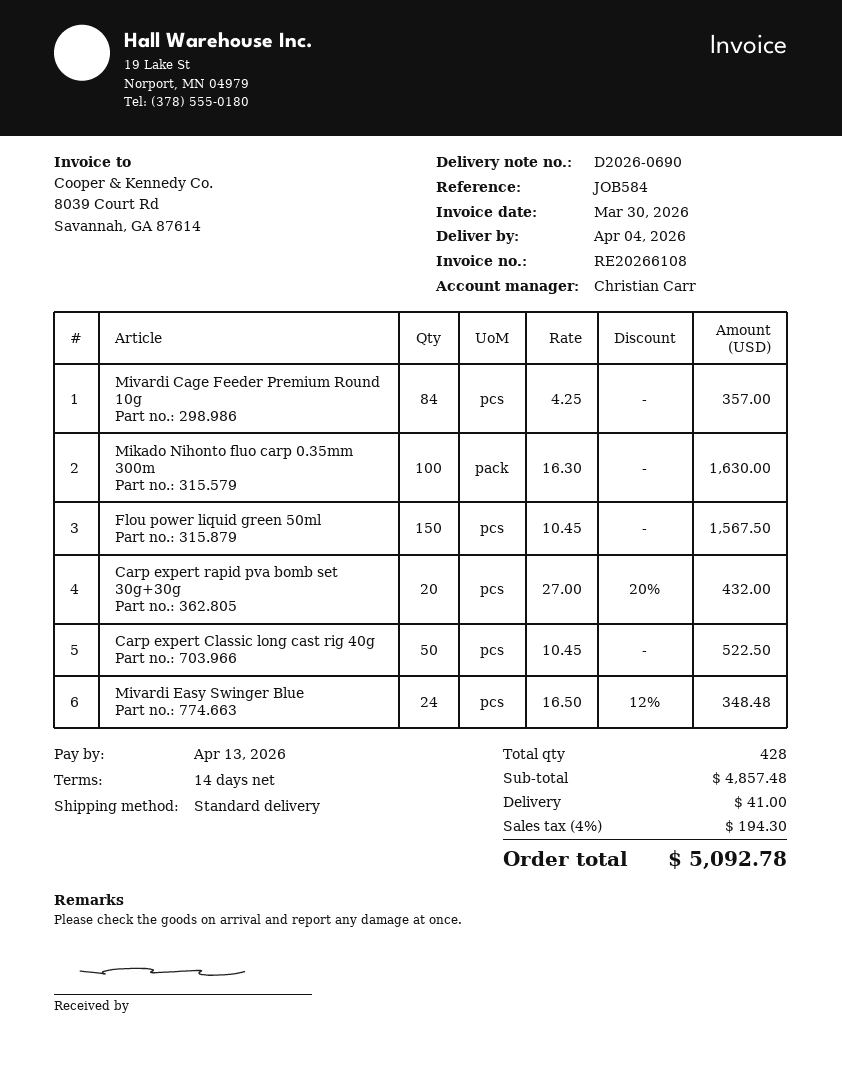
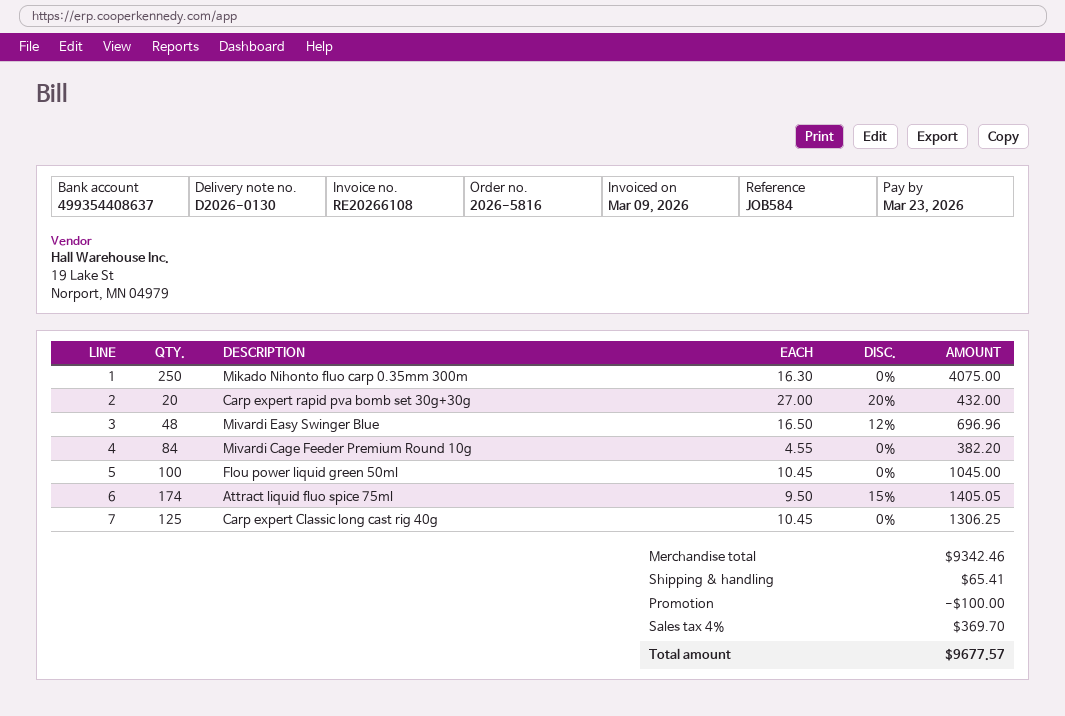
delivery note number: D2026-0690 -> D2026-0130
invoice date: 2026-03-30 -> 2026-03-09
due date: 2026-04-13 -> 2026-03-23
Mivardi Cage Feeder Premium Round 10g: 84 x 4.25 = 357.00 -> 84 x 4.55 = 382.20
Mikado Nihonto fluo carp 0.35mm 300m: 100 x 16.30 = 1630.00 -> 250 x 16.30 = 4075.00
Flou power liquid green 50ml: 150 x 10.45 = 1567.50 -> 100 x 10.45 = 1045.00
Carp expert Classic long cast rig 40g: 50 x 10.45 = 522.50 -> 125 x 10.45 = 1306.25
Mivardi Easy Swinger Blue: 24 x 16.50 - 12% = 348.48 -> 48 x 16.50 - 12% = 696.96
Attract liquid fluo spice 75ml: none -> 174 x 9.50 - 15% = 1405.05
subtotal: 4857.48 -> 9342.46
discount: none -> 100.00
shipping: 41.00 -> 65.41
tax: 4% = 194.30 -> 4% = 369.70
total: 5092.78 -> 9677.57

